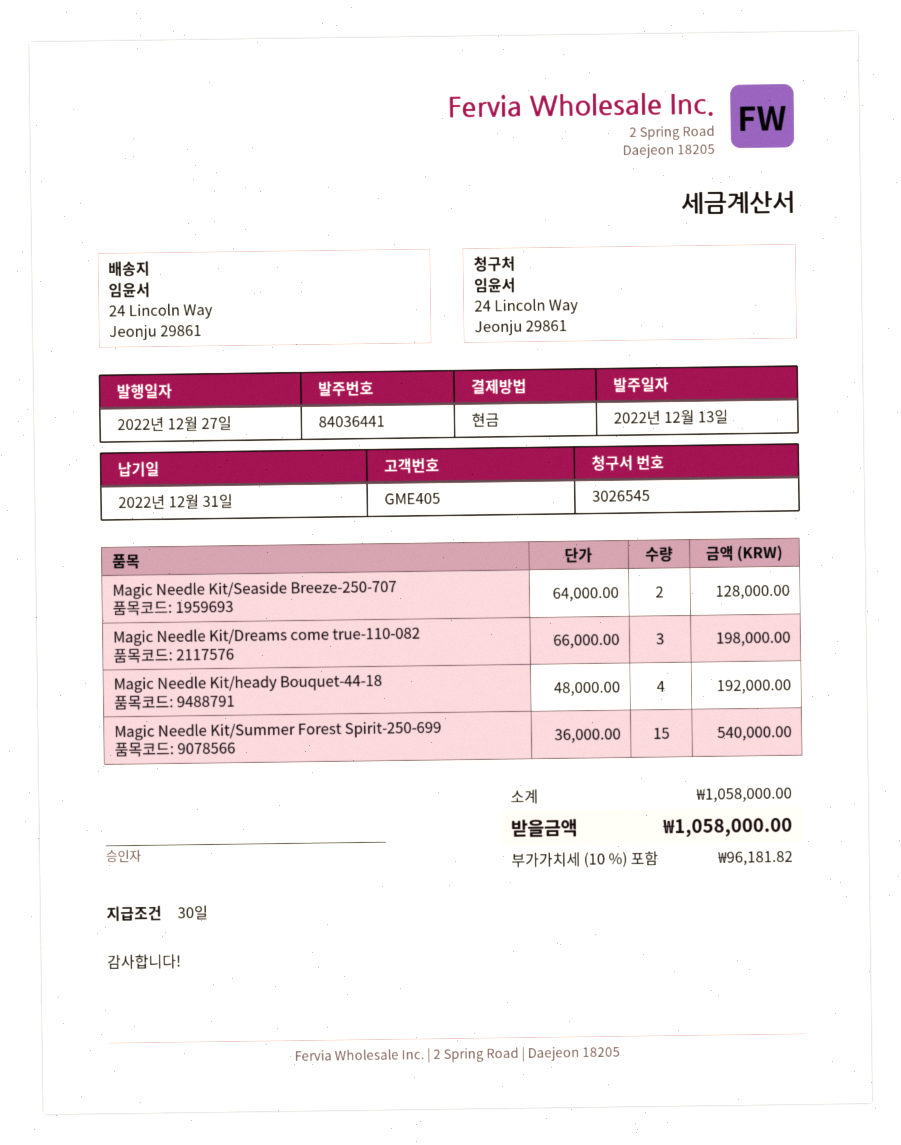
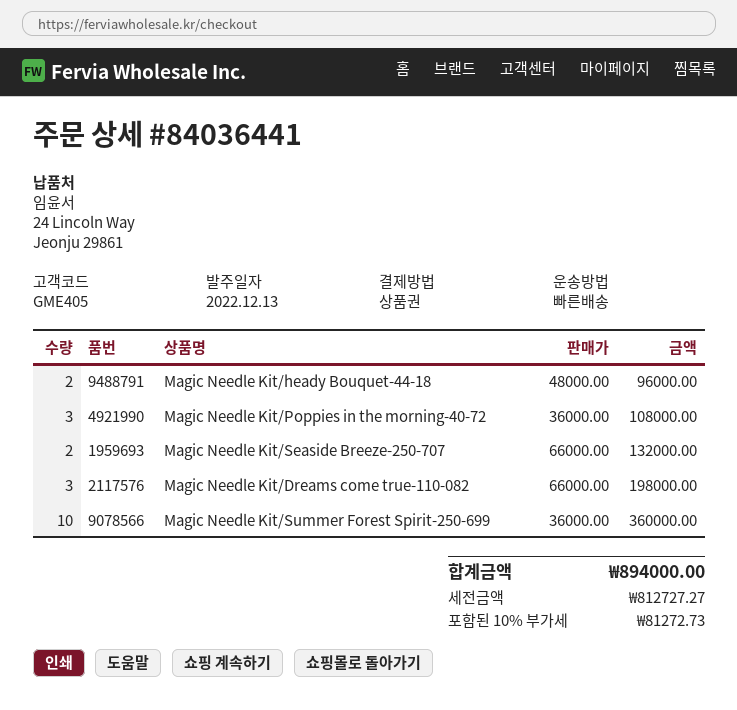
payment method: cash -> gift card
Magic Needle Kit/Seaside Breeze-250-707: 2 x 64000.00 = 128000.00 -> 2 x 66000.00 = 132000.00
Magic Needle Kit/heady Bouquet-44-18: 4 x 48000.00 = 192000.00 -> 2 x 48000.00 = 96000.00
Magic Needle Kit/Summer Forest Spirit-250-699: 15 x 36000.00 = 540000.00 -> 10 x 36000.00 = 360000.00
Magic Needle Kit/Poppies in the morning-40-72: none -> 3 x 36000.00 = 108000.00
tax: 10% = 96181.82 -> 10% = 81272.73
total: 1058000.00 -> 894000.00

